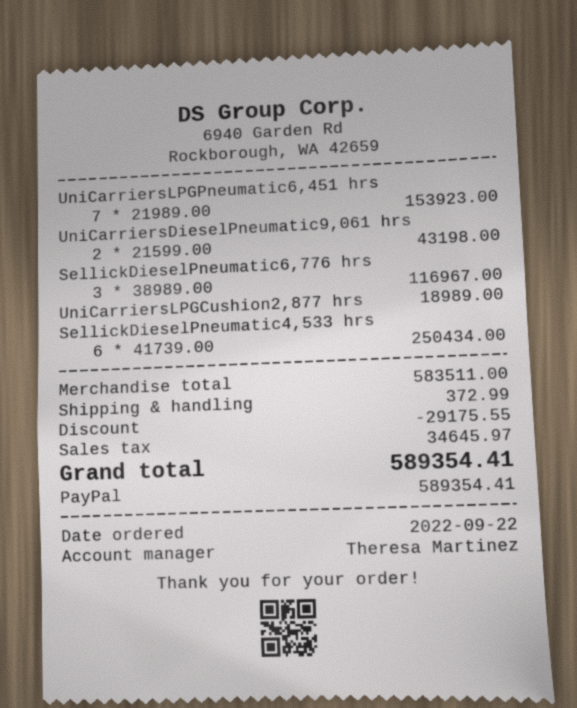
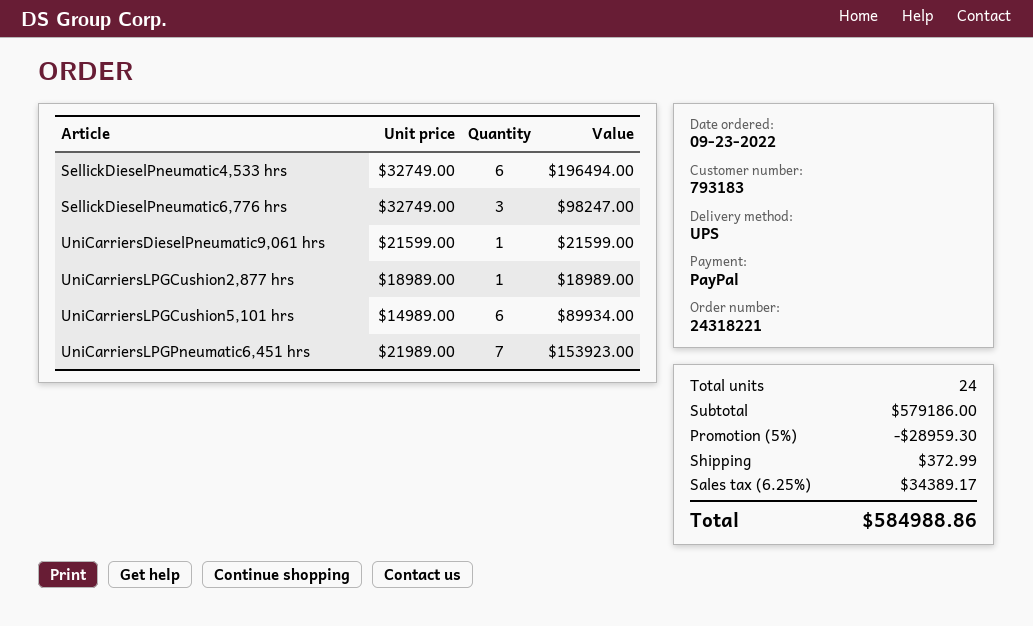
order date: 2022-09-22 -> 2022-09-23
UniCarriersDieselPneumatic9,061 hrs: 2 x 21599.00 = 43198.00 -> 1 x 21599.00 = 21599.00
SellickDieselPneumatic6,776 hrs: 3 x 38989.00 = 116967.00 -> 3 x 32749.00 = 98247.00
SellickDieselPneumatic4,533 hrs: 6 x 41739.00 = 250434.00 -> 6 x 32749.00 = 196494.00
UniCarriersLPGCushion5,101 hrs: none -> 6 x 14989.00 = 89934.00
subtotal: 583511.00 -> 579186.00
discount: 29175.55 -> 28959.30
tax: 34645.97 -> 34389.17
total: 589354.41 -> 584988.86

